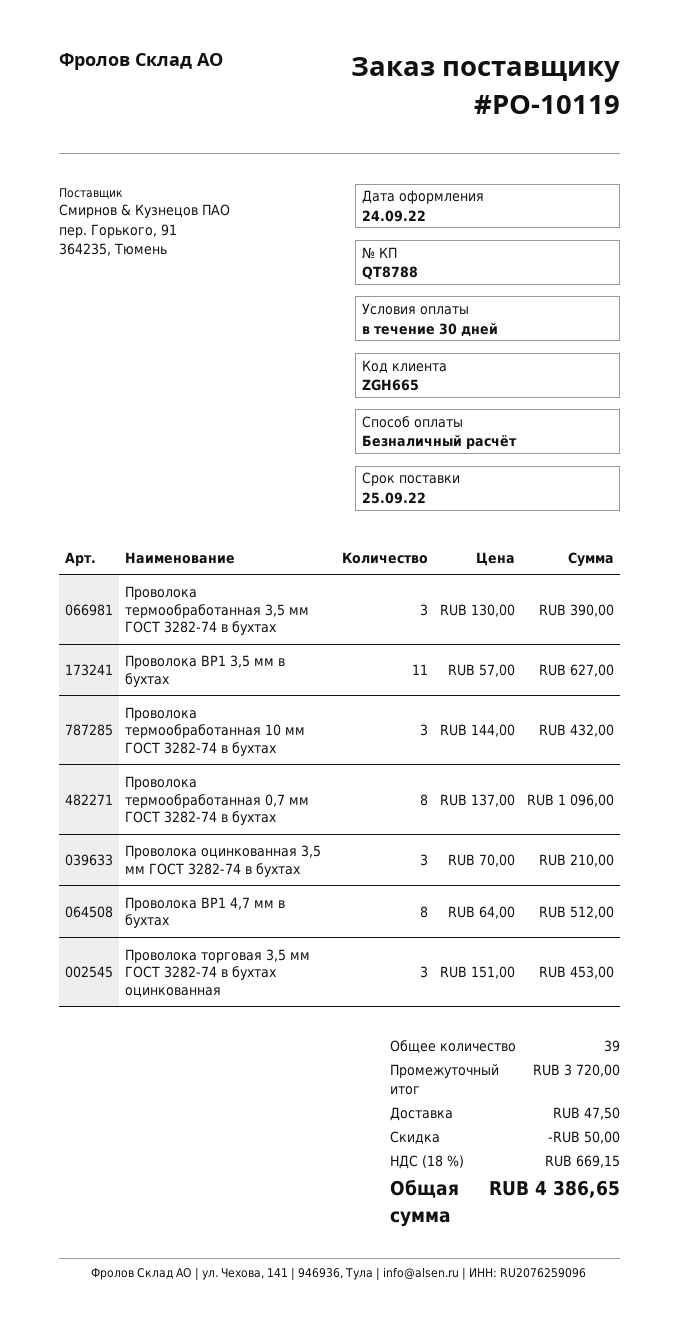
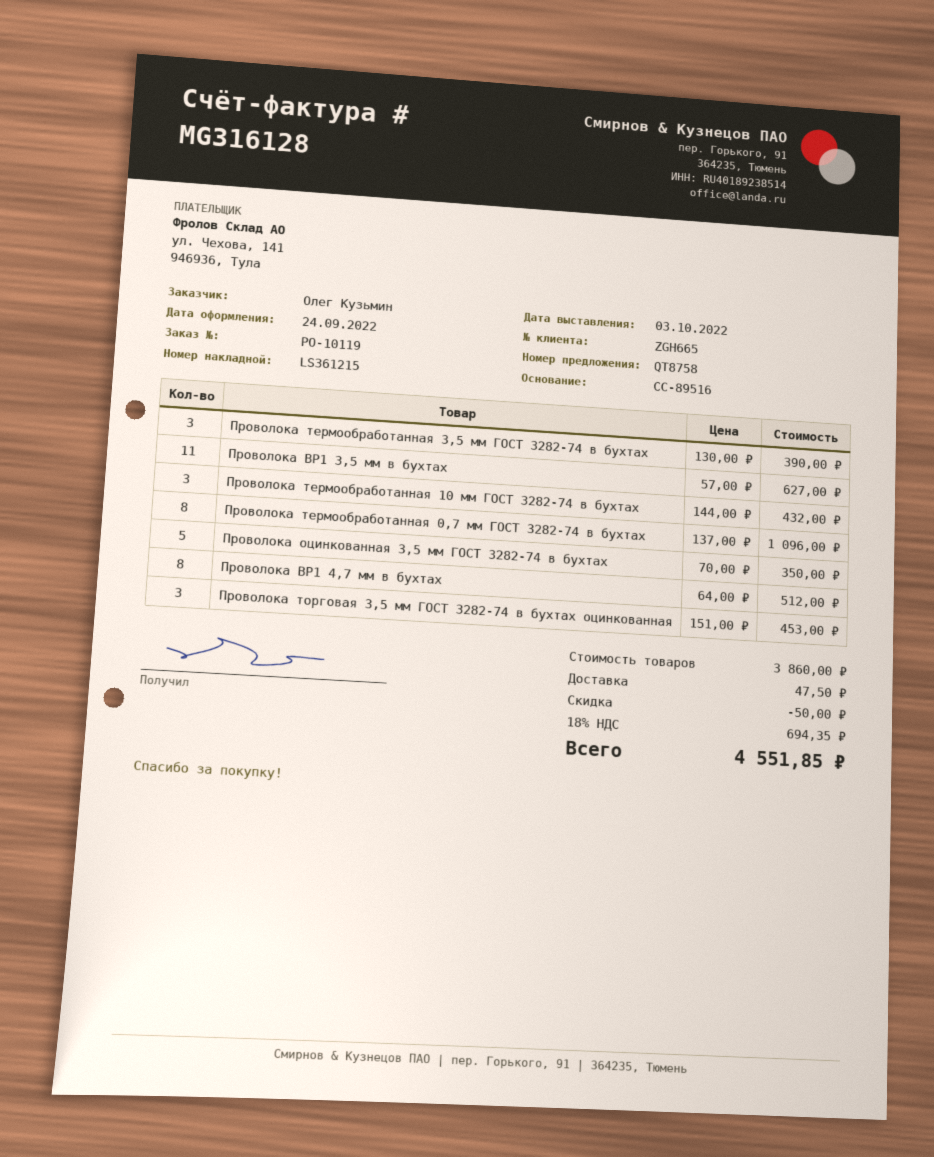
quote number: QT8788 -> QT8758
Проволока оцинкованная 3,5 мм ГОСТ 3282-74 в бухтах: 3 x 70.00 = 210.00 -> 5 x 70.00 = 350.00
subtotal: 3720.00 -> 3860.00
tax: 18% = 669.15 -> 18% = 694.35
total: 4386.65 -> 4551.85

